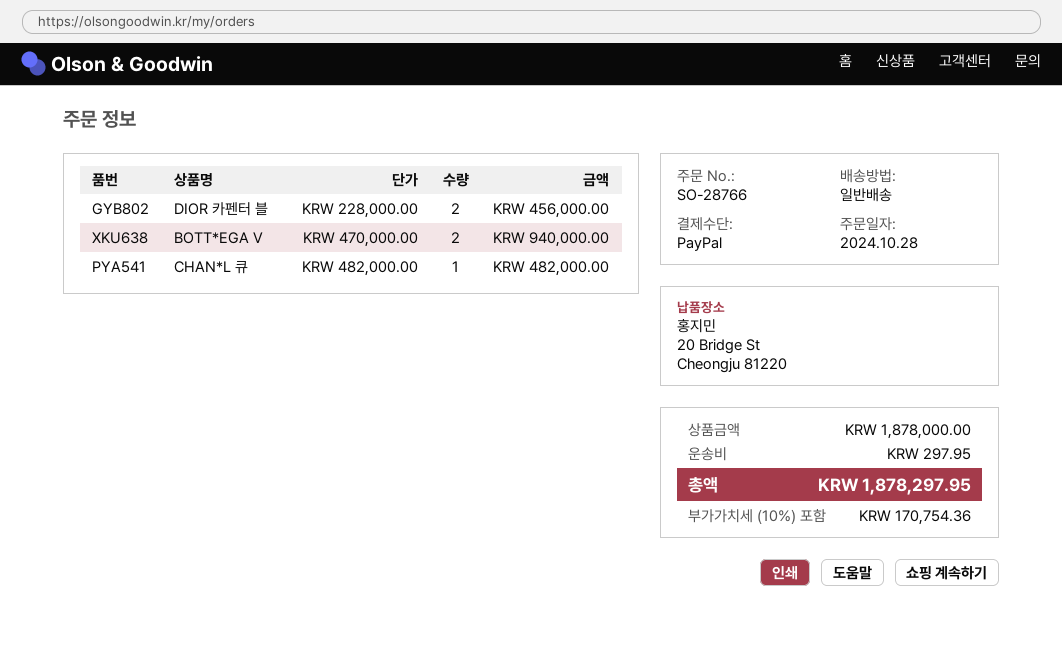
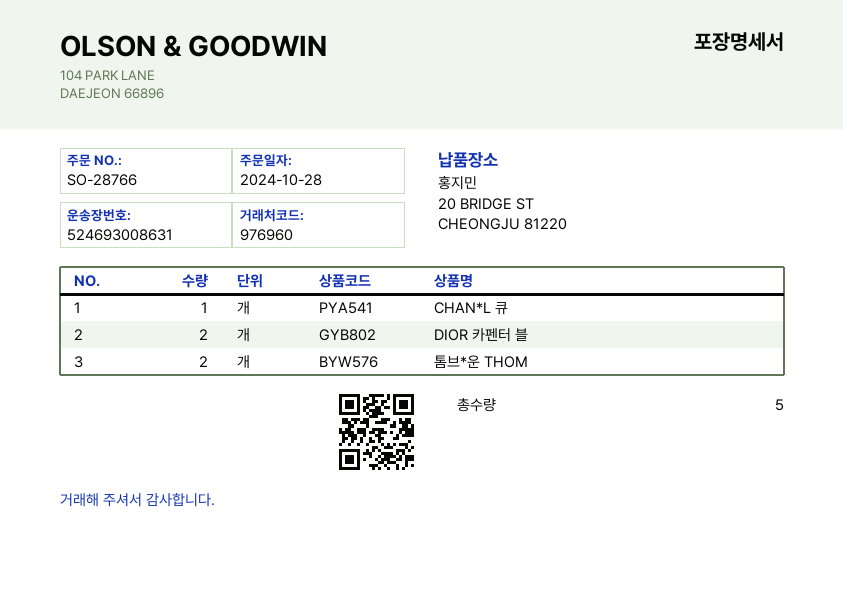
BOTT*EGA V: 2 -> none
톰브*운 THOM: none -> 2

